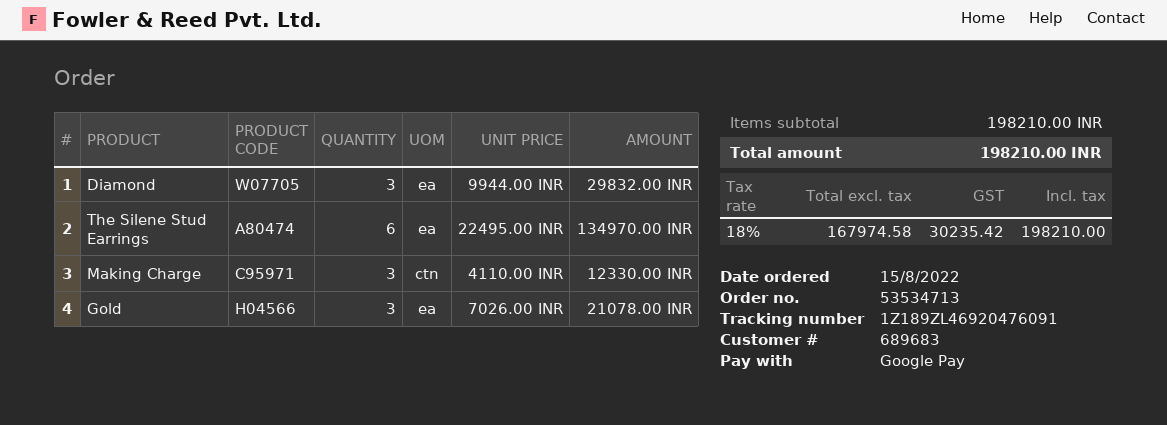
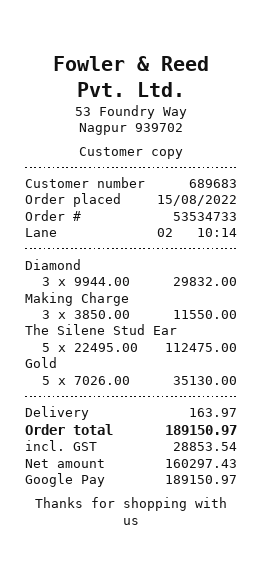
order number: 53534713 -> 53534733
The Silene Stud Earrings: 6 x 22495.00 = 134970.00 -> 5 x 22495.00 = 112475.00
Making Charge: 3 x 4110.00 = 12330.00 -> 3 x 3850.00 = 11550.00
Gold: 3 x 7026.00 = 21078.00 -> 5 x 7026.00 = 35130.00
shipping: none -> 163.97
net: 167974.58 -> 160297.43
tax: 30235.42 -> 28853.54
total: 198210.00 -> 189150.97

